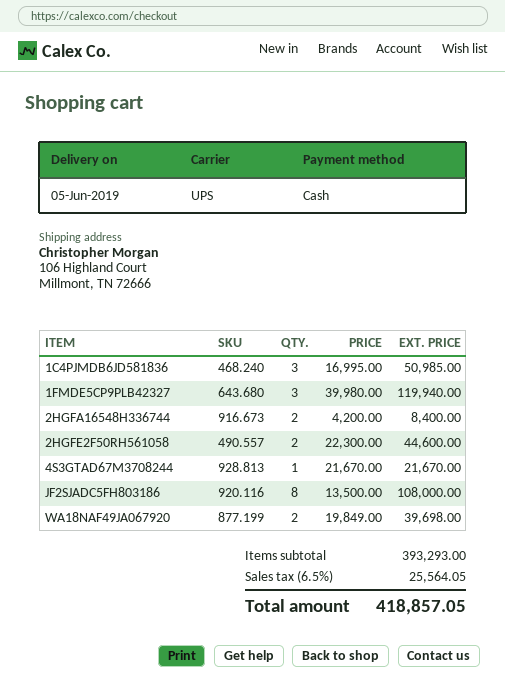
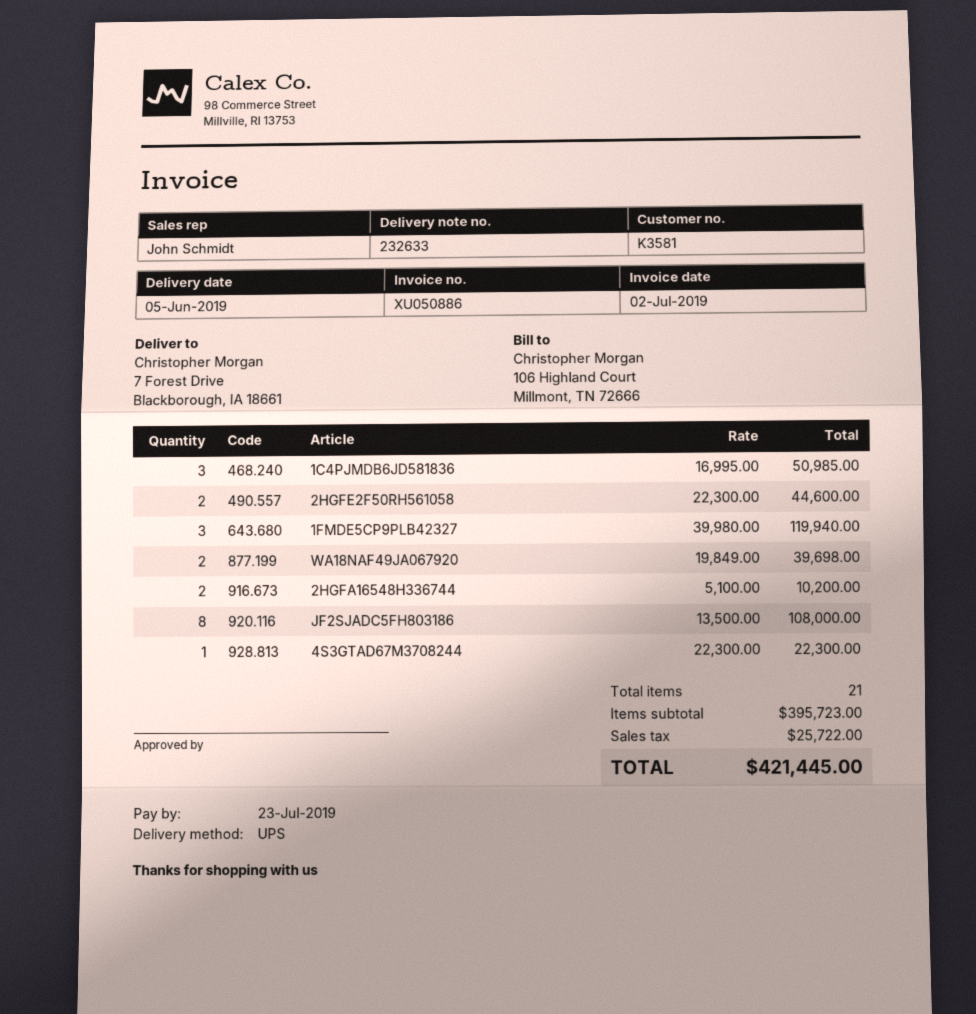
ship to: 106 Highland Court, Millmont, TN 72666 -> 7 Forest Drive, Blackborough, IA 18661
2HGFA16548H336744: 2 x 4200.00 = 8400.00 -> 2 x 5100.00 = 10200.00
4S3GTAD67M3708244: 1 x 21670.00 = 21670.00 -> 1 x 22300.00 = 22300.00
subtotal: 393293.00 -> 395723.00
tax: 25564.05 -> 25722.00
total: 418857.05 -> 421445.00

